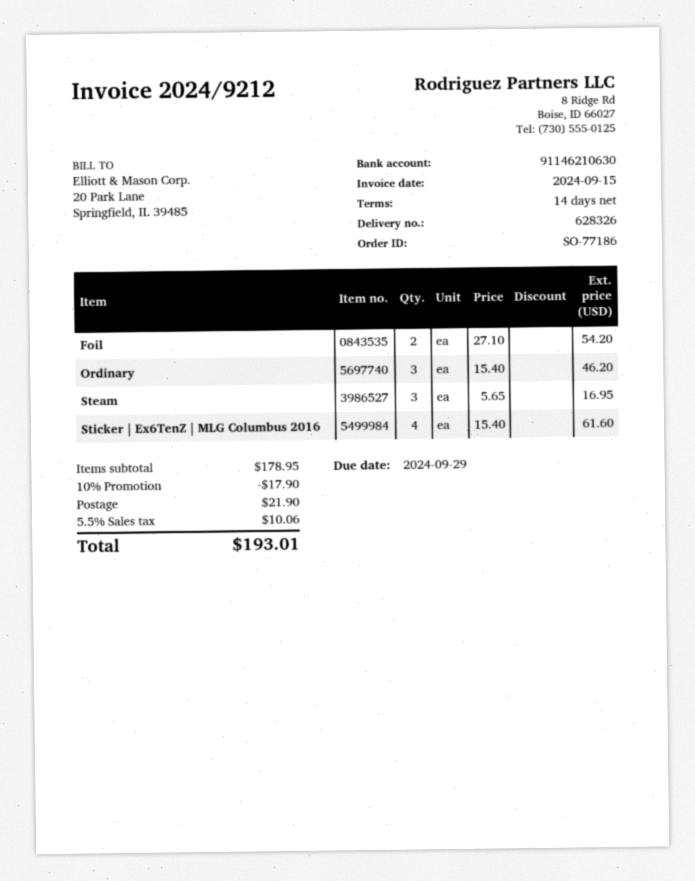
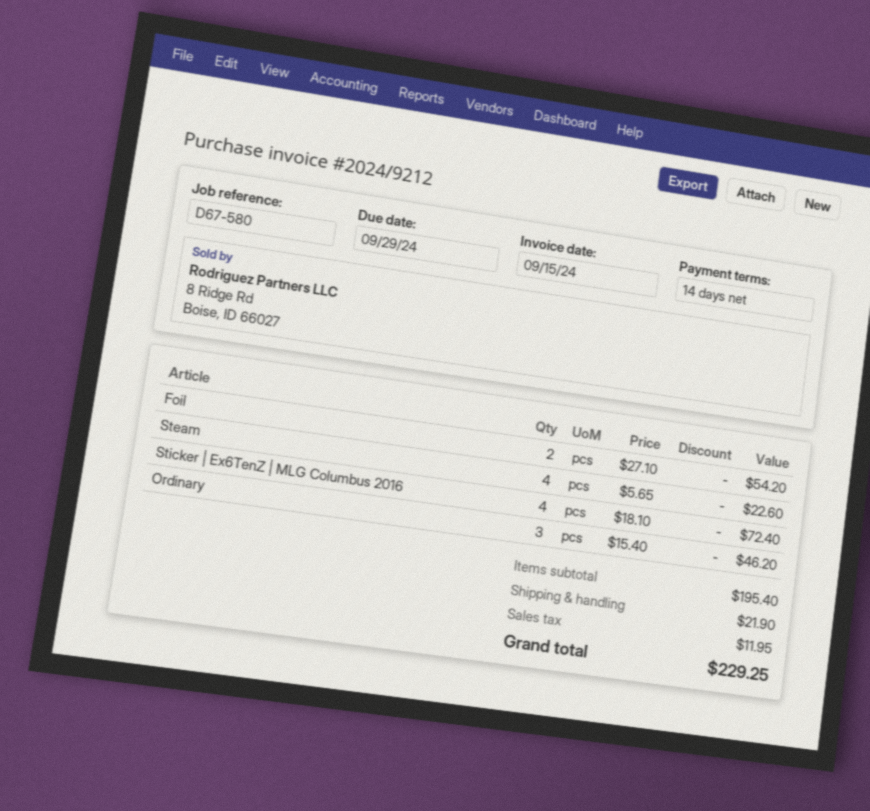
Steam: 3 x 5.65 = 16.95 -> 4 x 5.65 = 22.60
Sticker | Ex6TenZ | MLG Columbus 2016: 4 x 15.40 = 61.60 -> 4 x 18.10 = 72.40
subtotal: 178.95 -> 195.40
discount: 10% = 17.90 -> none
tax: 10.06 -> 11.95
total: 193.01 -> 229.25

